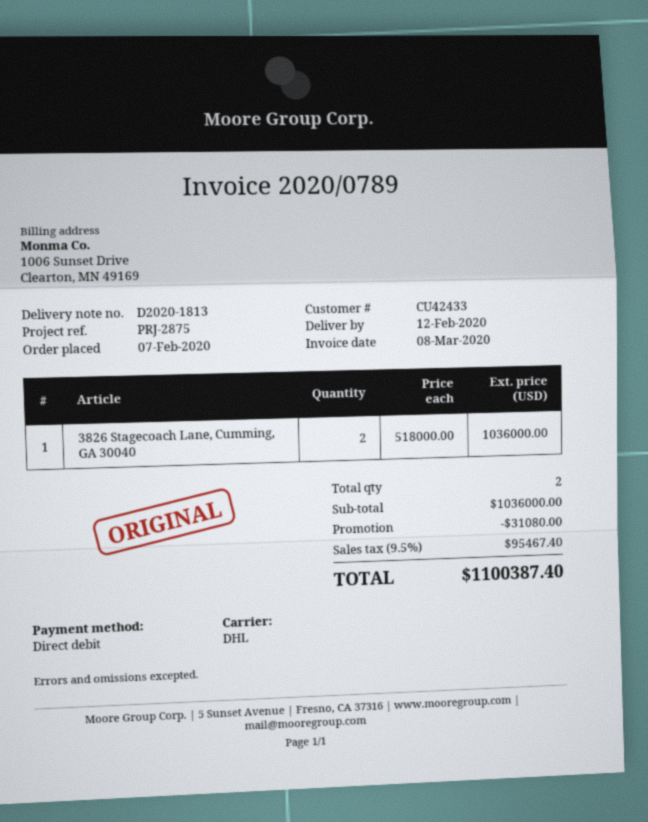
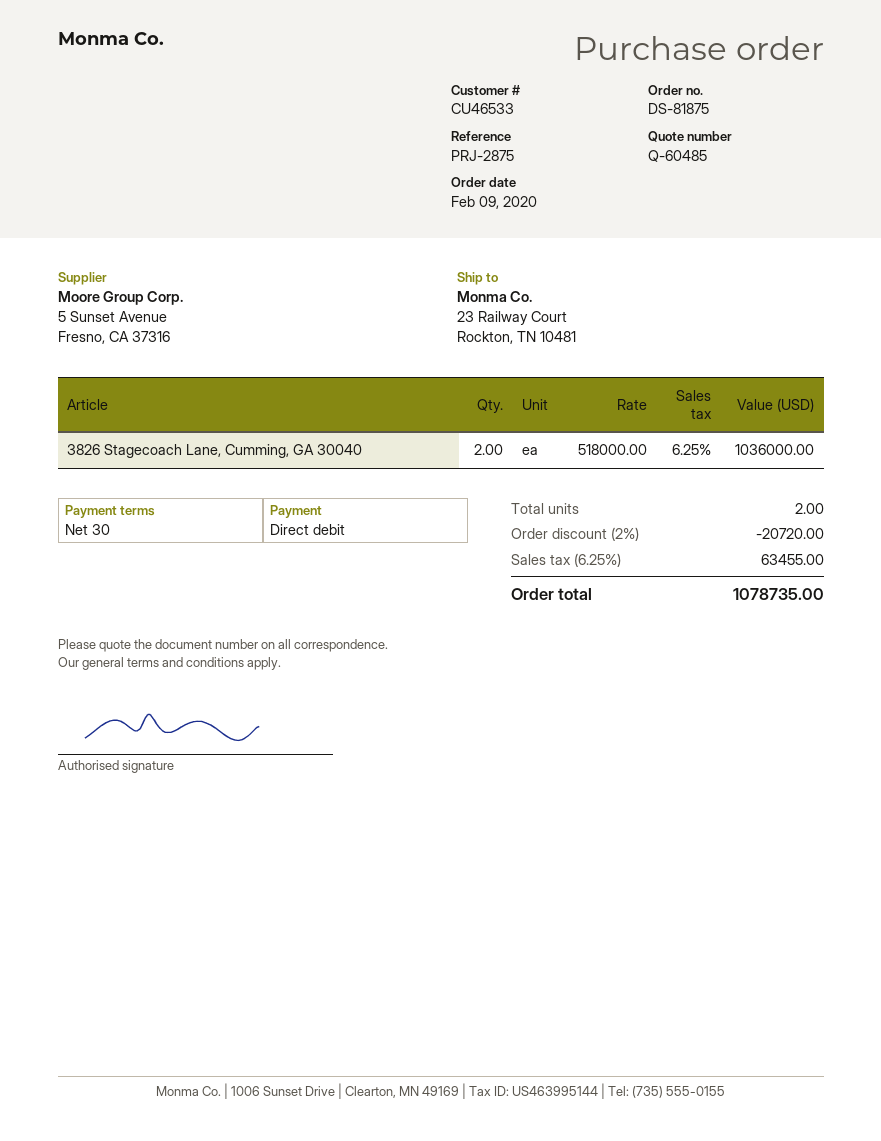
order date: 2020-02-07 -> 2020-02-09
customer number: CU42433 -> CU46533
discount: 31080.00 -> 20720.00
tax: 9.5% = 95467.40 -> 6.25% = 63455.00
total: 1100387.40 -> 1078735.00

